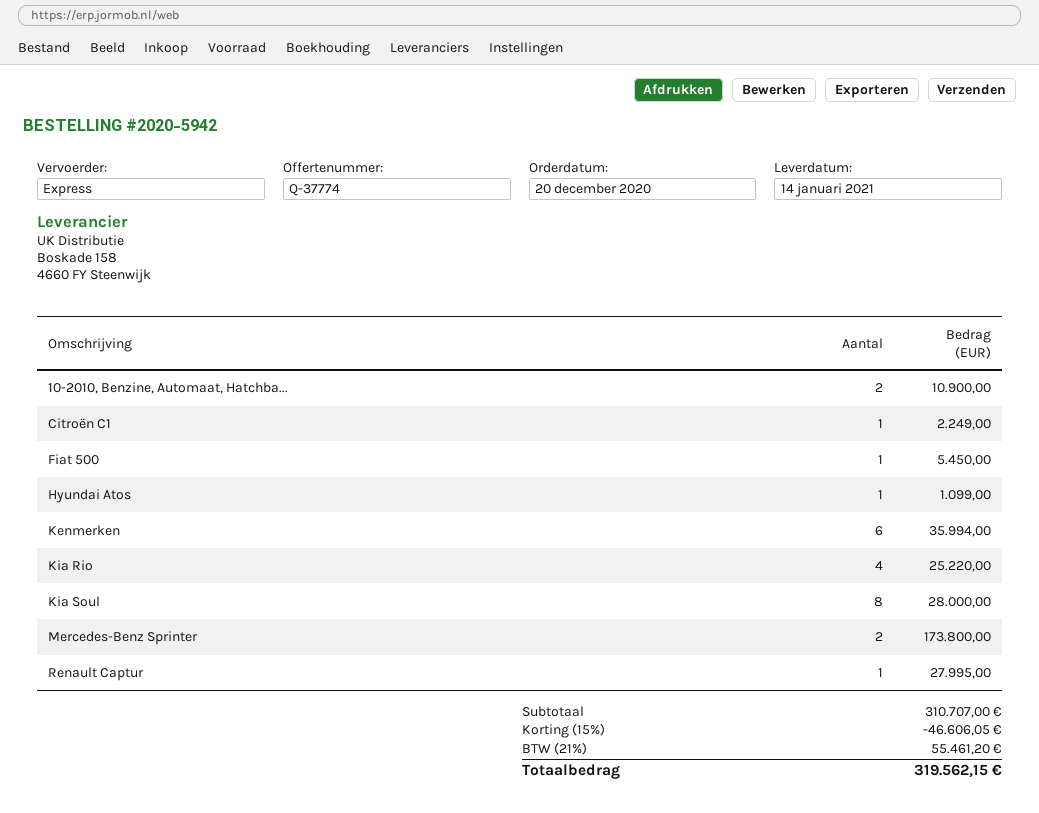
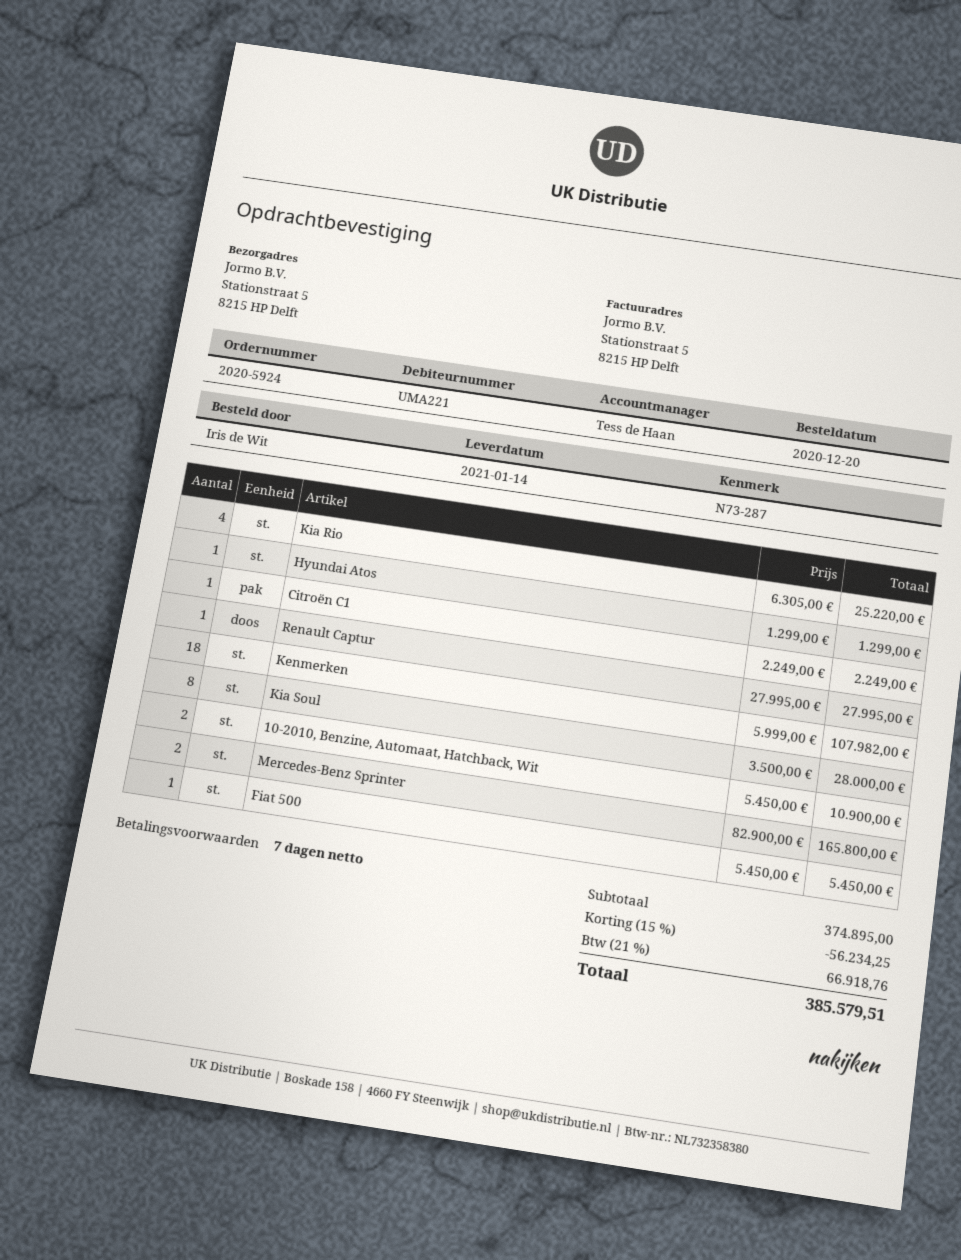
order number: 2020-5942 -> 2020-5924
Hyundai Atos: 1 for 1099.00 -> 1 for 1299.00
Kenmerken: 6 for 35994.00 -> 18 for 107982.00
Mercedes-Benz Sprinter: 2 for 173800.00 -> 2 for 165800.00
subtotal: 310707.00 -> 374895.00
discount: 15% = 46606.05 -> 15% = 56234.25
tax: 21% = 55461.20 -> 21% = 66918.76
total: 319562.15 -> 385579.51

